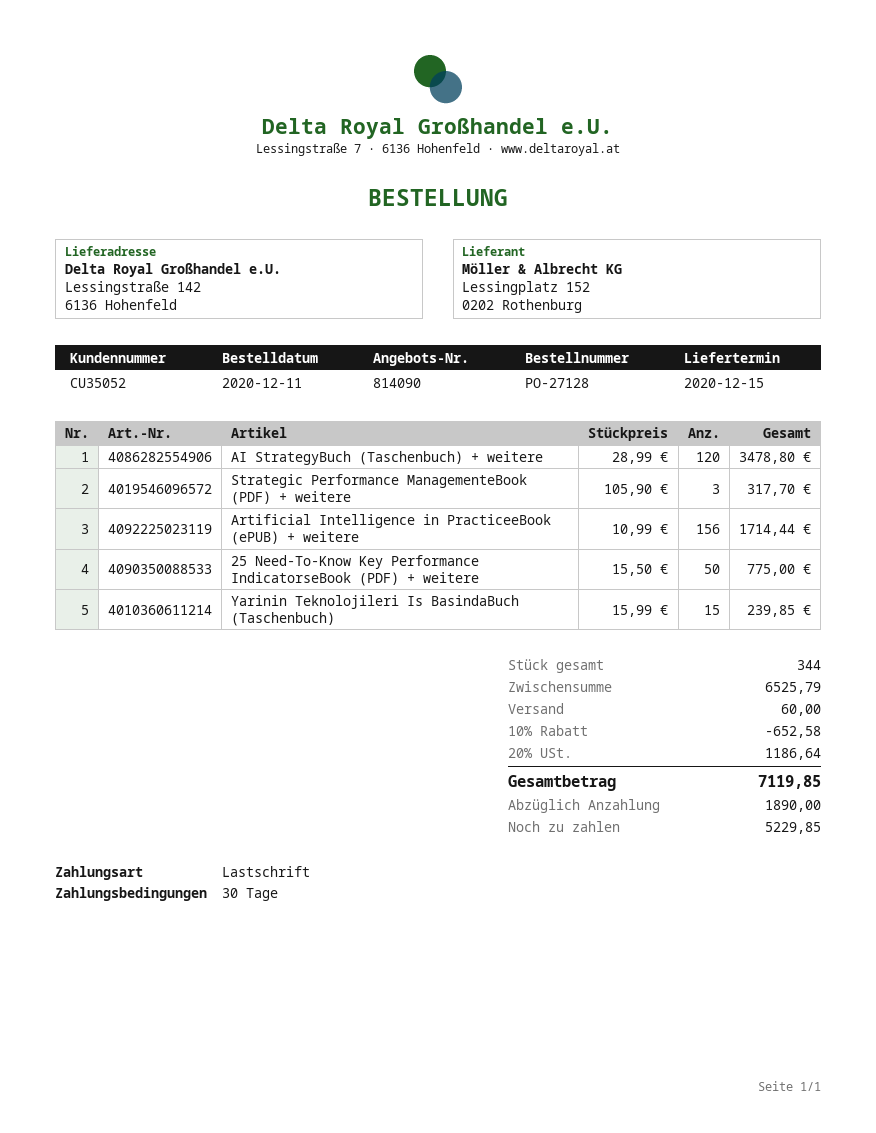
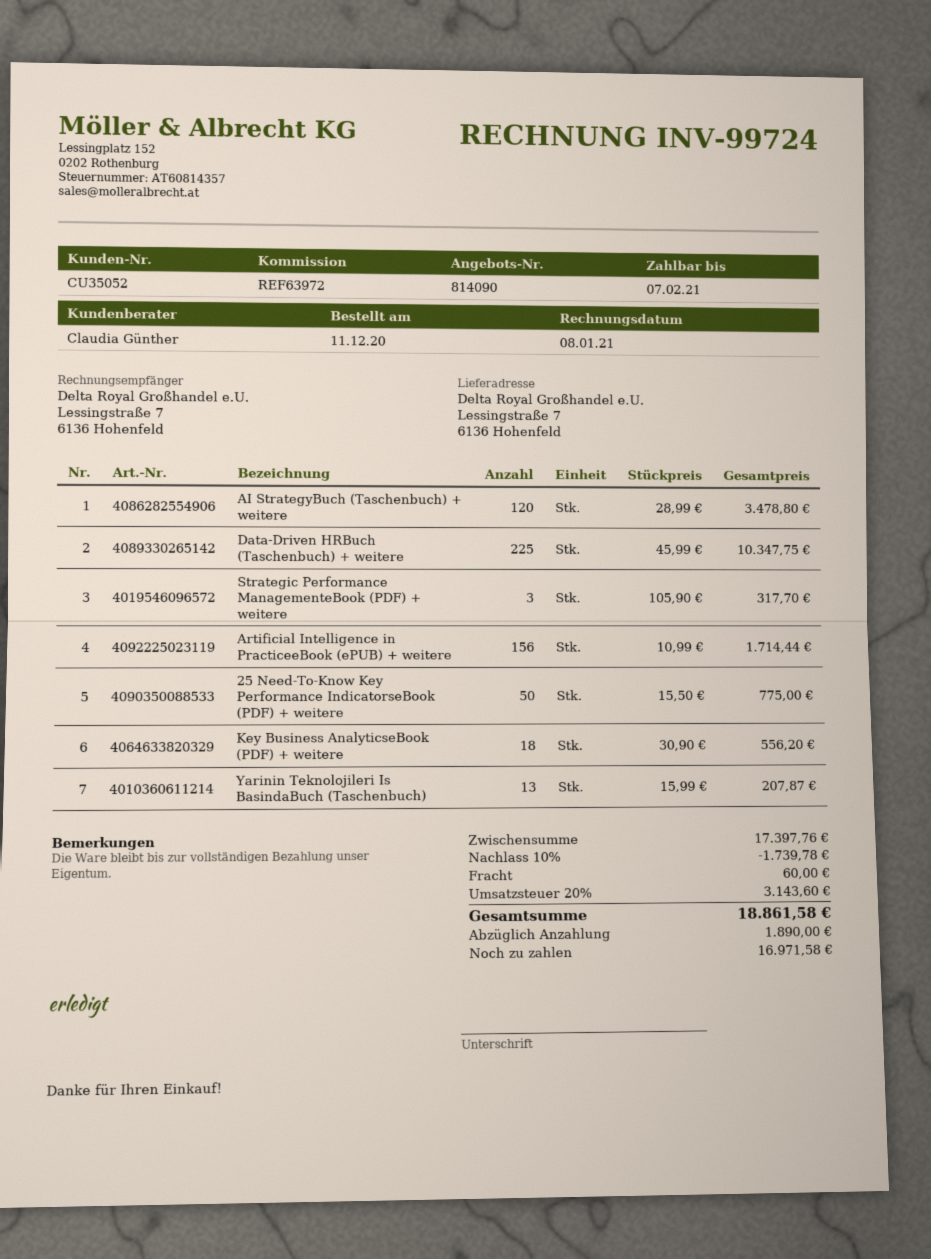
ship to: Lessingstraße 142, 6136 Hohenfeld -> Lessingstraße 7, 6136 Hohenfeld
Yarinin Teknolojileri Is BasindaBuch (Taschenbuch): 15 x 15.99 = 239.85 -> 13 x 15.99 = 207.87
Data-Driven HRBuch (Taschenbuch) + weitere: none -> 225 x 45.99 = 10347.75
Key Business AnalyticseBook (PDF) + weitere: none -> 18 x 30.90 = 556.20
subtotal: 6525.79 -> 17397.76
discount: 10% = 652.58 -> 10% = 1739.78
tax: 20% = 1186.64 -> 20% = 3143.60
total: 7119.85 -> 18861.58
balance: 5229.85 -> 16971.58

